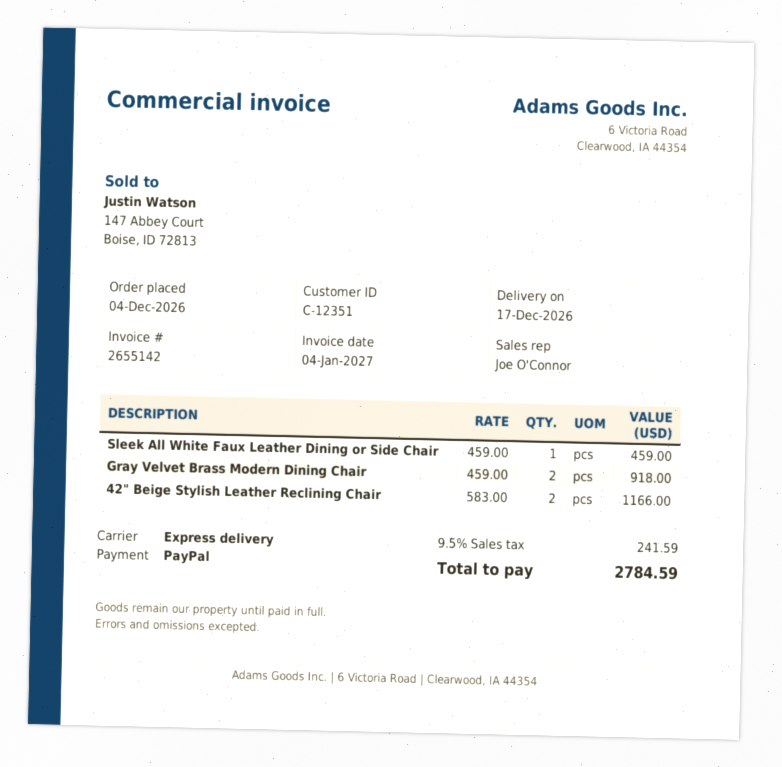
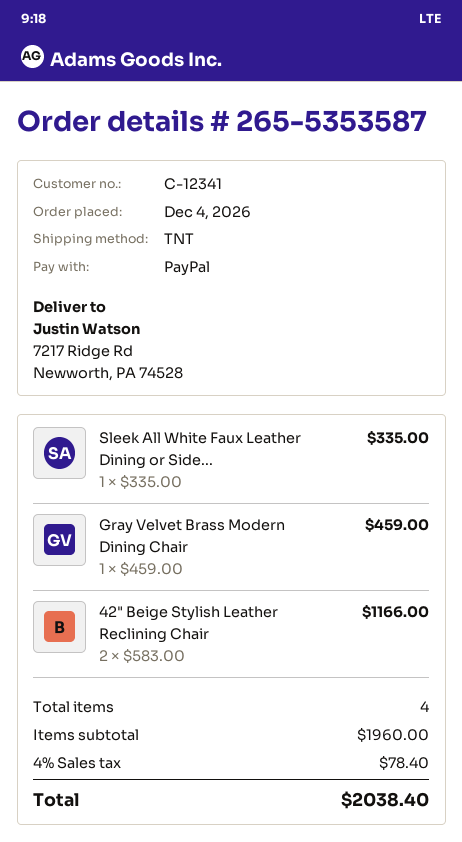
customer number: C-12351 -> C-12341
shipping method: express -> TNT
Sleek All White Faux Leather Dining or Side Chair: 1 x 459.00 = 459.00 -> 1 x 335.00 = 335.00
Gray Velvet Brass Modern Dining Chair: 2 x 459.00 = 918.00 -> 1 x 459.00 = 459.00
tax: 9.5% = 241.59 -> 4% = 78.40
total: 2784.59 -> 2038.40

